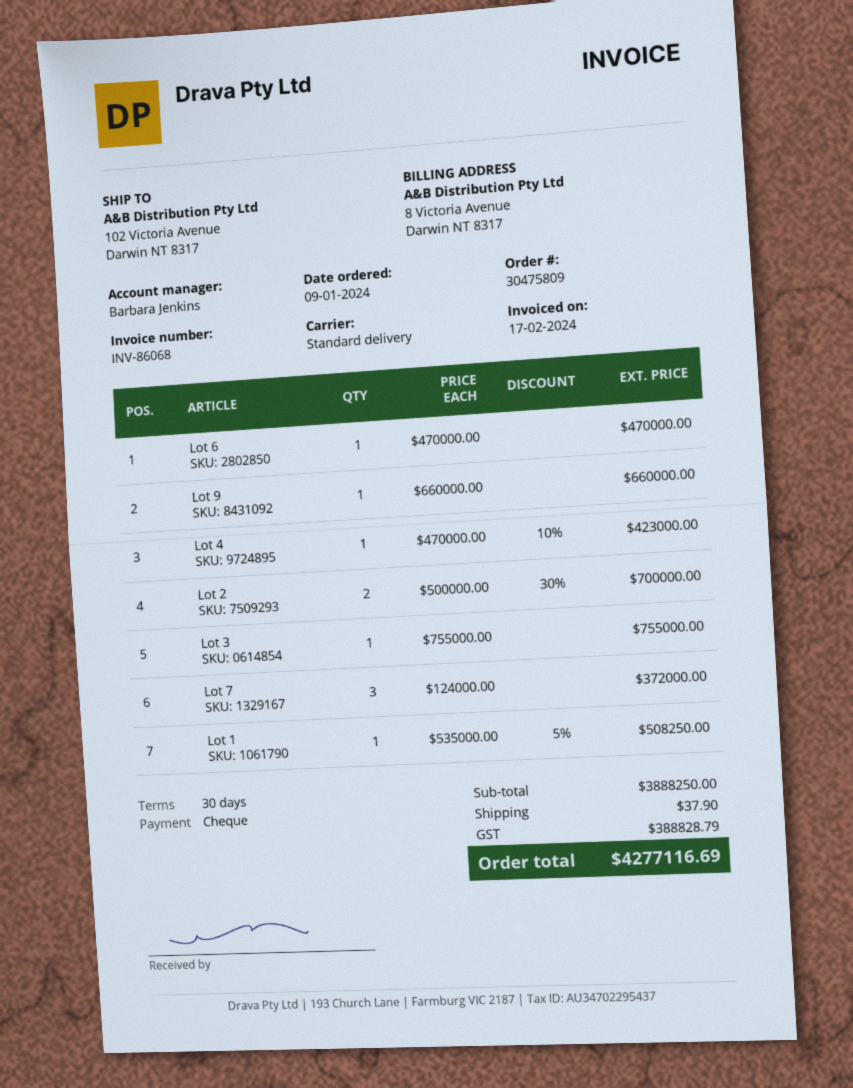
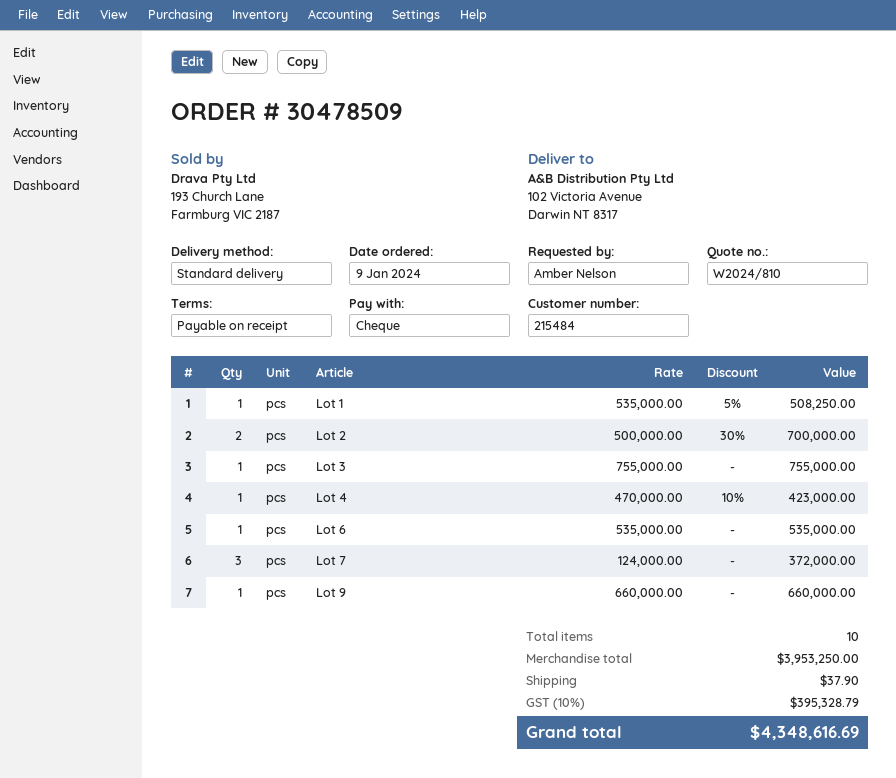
order number: 30475809 -> 30478509
payment terms: 30 days -> on receipt
Lot 6: 1 x 470000.00 = 470000.00 -> 1 x 535000.00 = 535000.00
subtotal: 3888250.00 -> 3953250.00
tax: 388828.79 -> 395328.79
total: 4277116.69 -> 4348616.69

